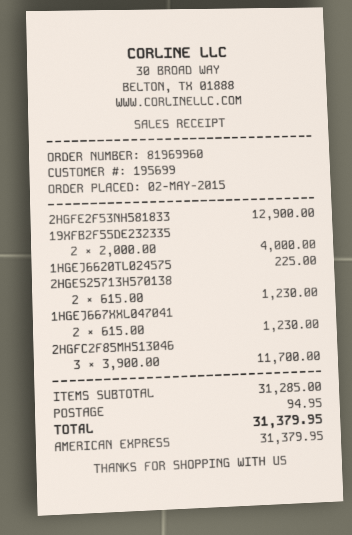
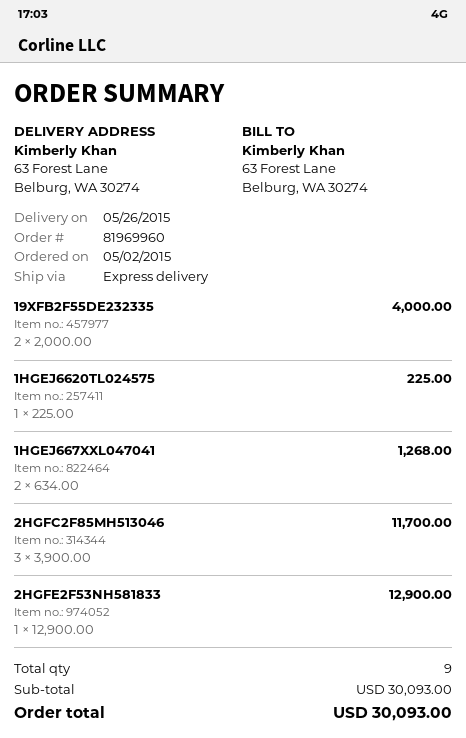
2HGES25713H570138: 2 x 615.00 = 1230.00 -> none
1HGEJ667XXL047041: 2 x 615.00 = 1230.00 -> 2 x 634.00 = 1268.00
subtotal: 31285.00 -> 30093.00
shipping: 94.95 -> none
total: 31379.95 -> 30093.00

